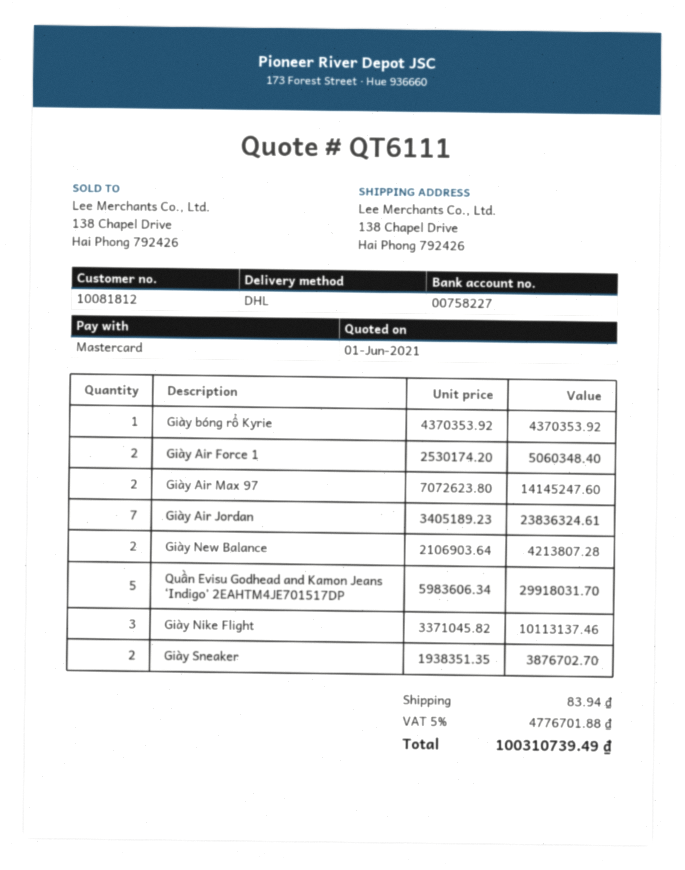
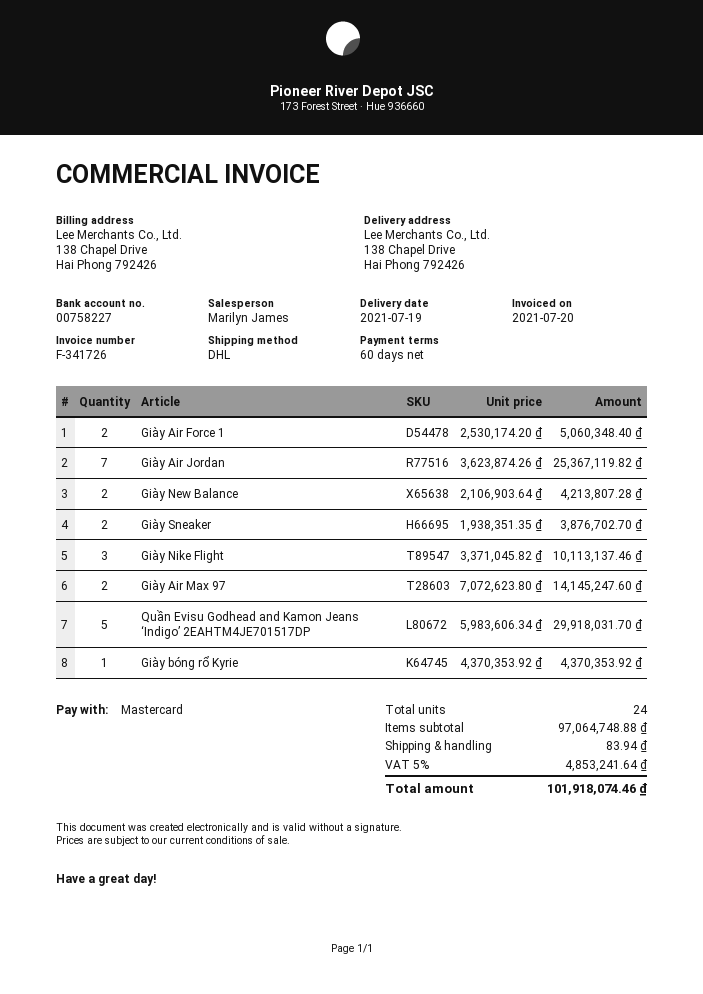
Giày Air Jordan: 7 x 3405189.23 = 23836324.61 -> 7 x 3623874.26 = 25367119.82
tax: 5% = 4776701.88 -> 5% = 4853241.64
total: 100310739.49 -> 101918074.46

